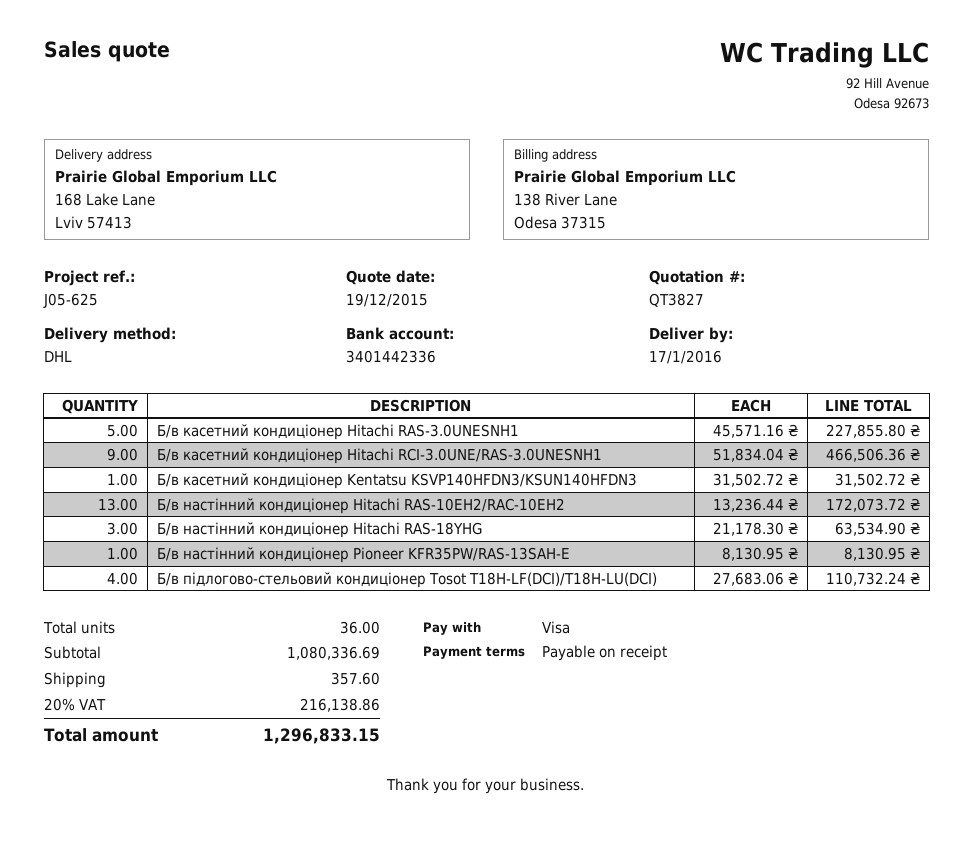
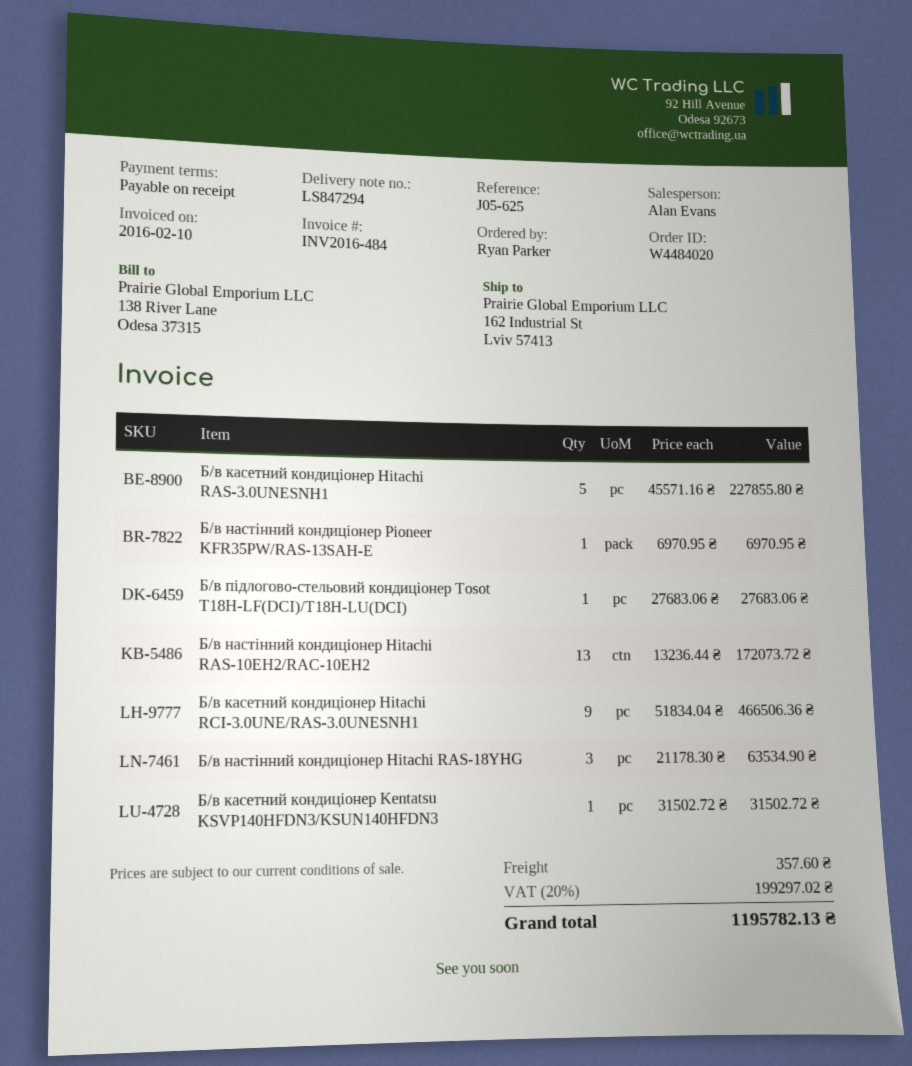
ship to: 168 Lake Lane, Lviv 57413 -> 162 Industrial St, Lviv 57413
Б/в настінний кондиціонер Pioneer KFR35PW/RAS-13SAH-Е: 1 x 8130.95 = 8130.95 -> 1 x 6970.95 = 6970.95
Б/в підлогово-стельовий кондиціонер Tosot T18H-LF(DCI)/T18H-LU(DCI): 4 x 27683.06 = 110732.24 -> 1 x 27683.06 = 27683.06
tax: 20% = 216138.86 -> 20% = 199297.02
total: 1296833.15 -> 1195782.13

